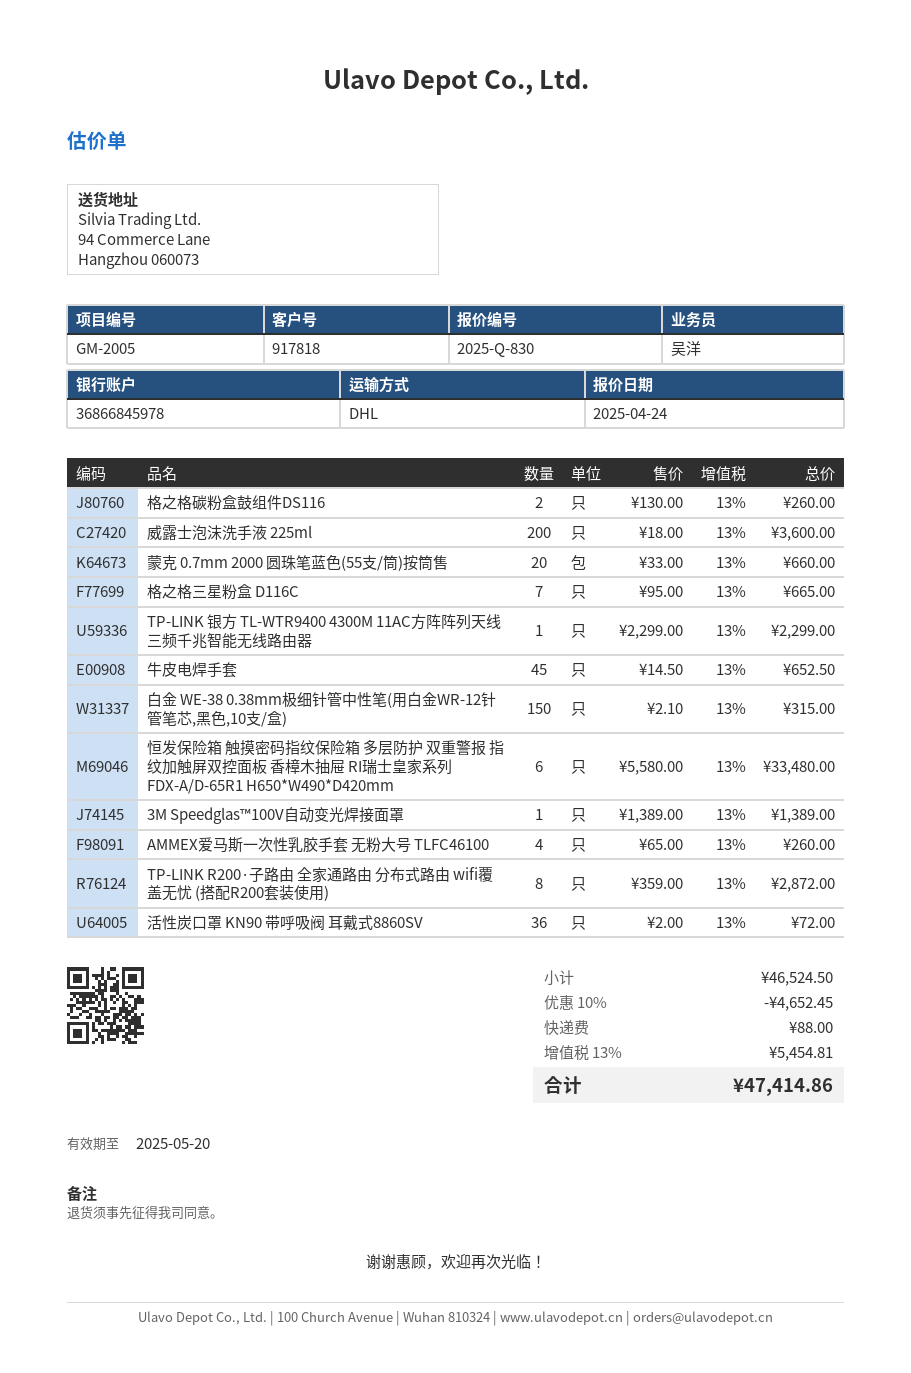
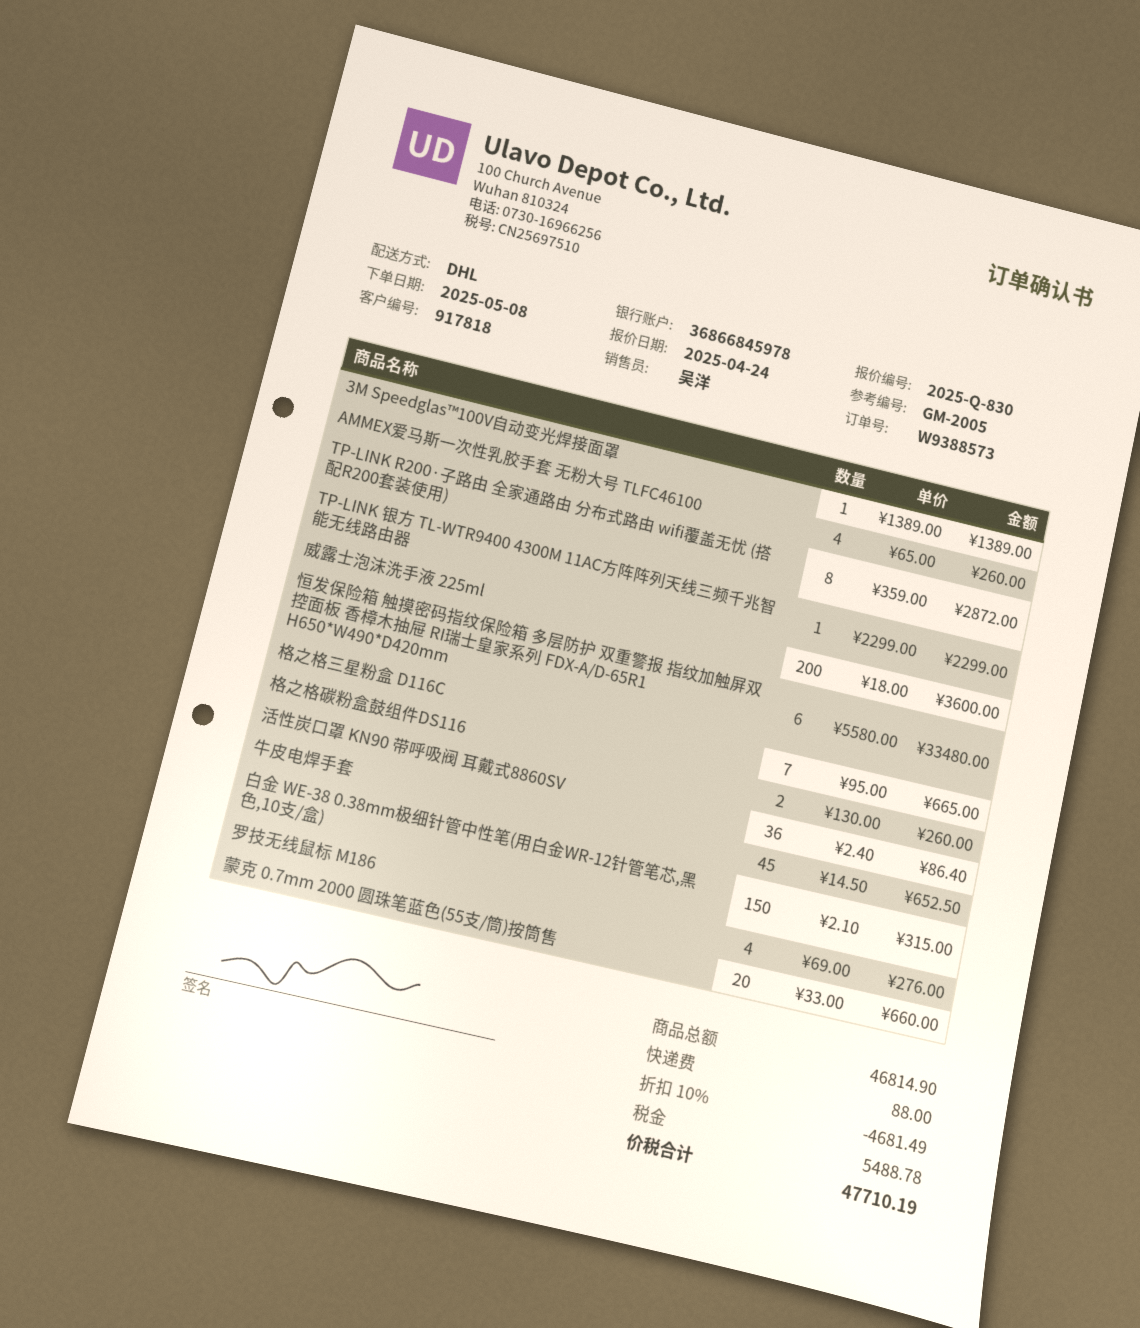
活性炭口罩 KN90 带呼吸阀 耳戴式8860SV: 36 x 2.00 = 72.00 -> 36 x 2.40 = 86.40
罗技无线鼠标 M186: none -> 4 x 69.00 = 276.00
subtotal: 46524.50 -> 46814.90
discount: 10% = 4652.45 -> 10% = 4681.49
tax: 5454.81 -> 5488.78
total: 47414.86 -> 47710.19

